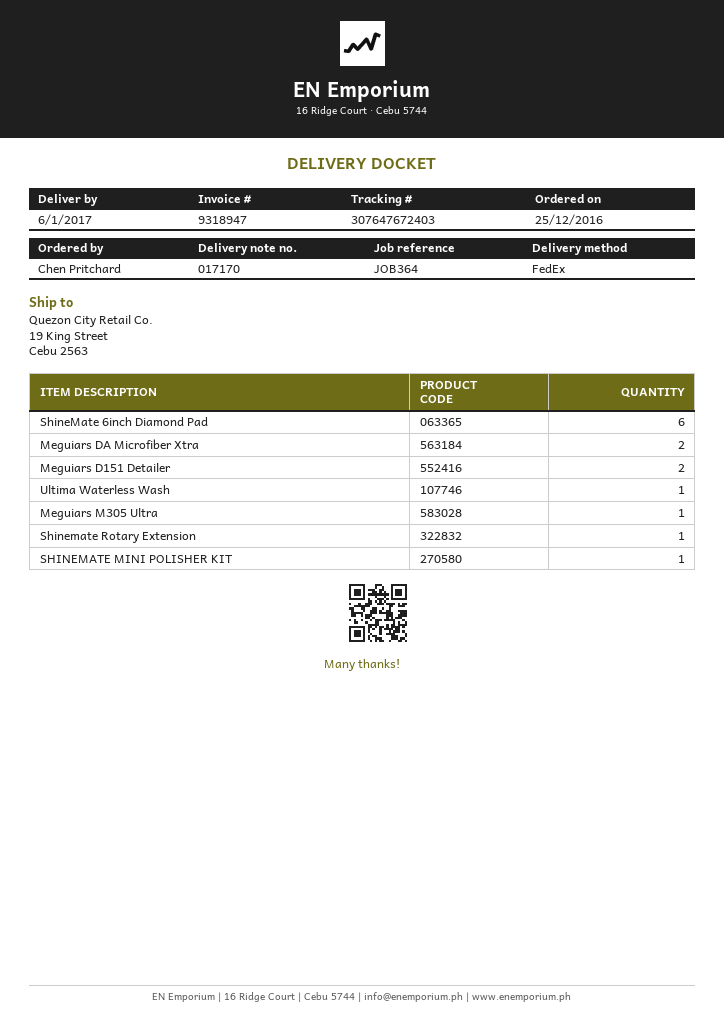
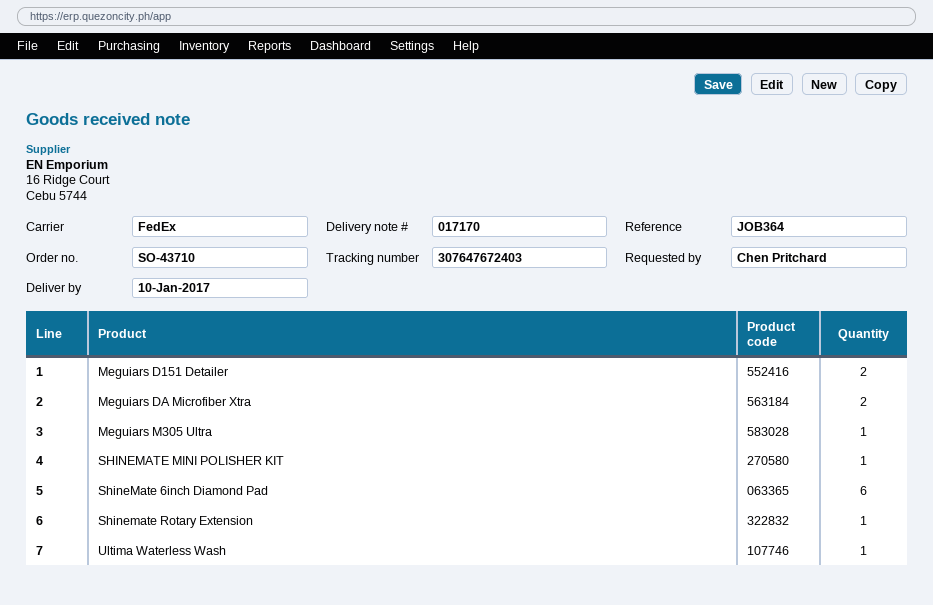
delivery date: 2017-01-06 -> 2017-01-10

